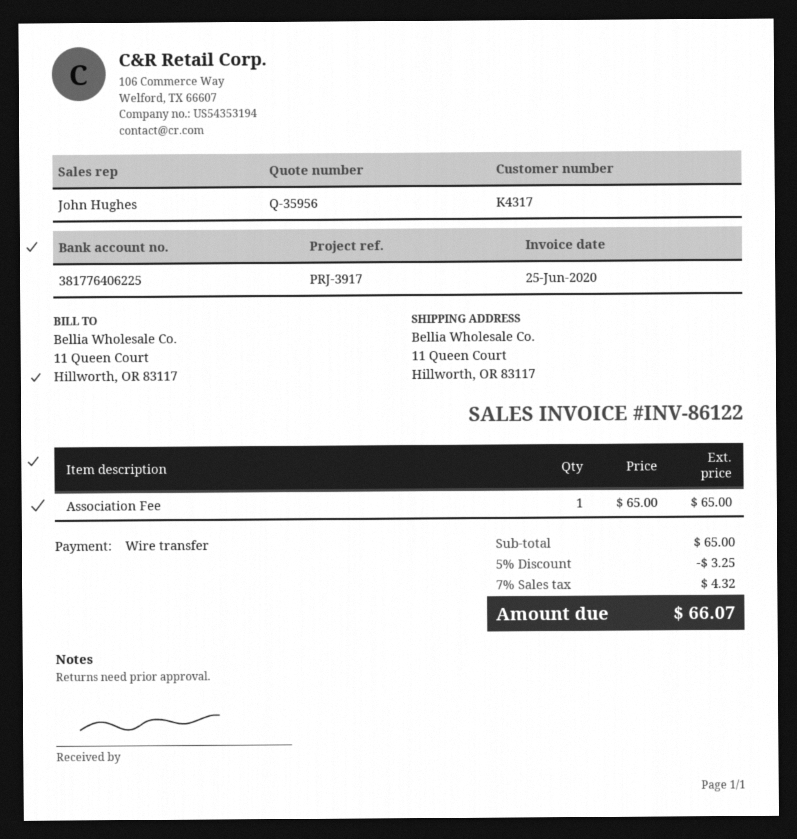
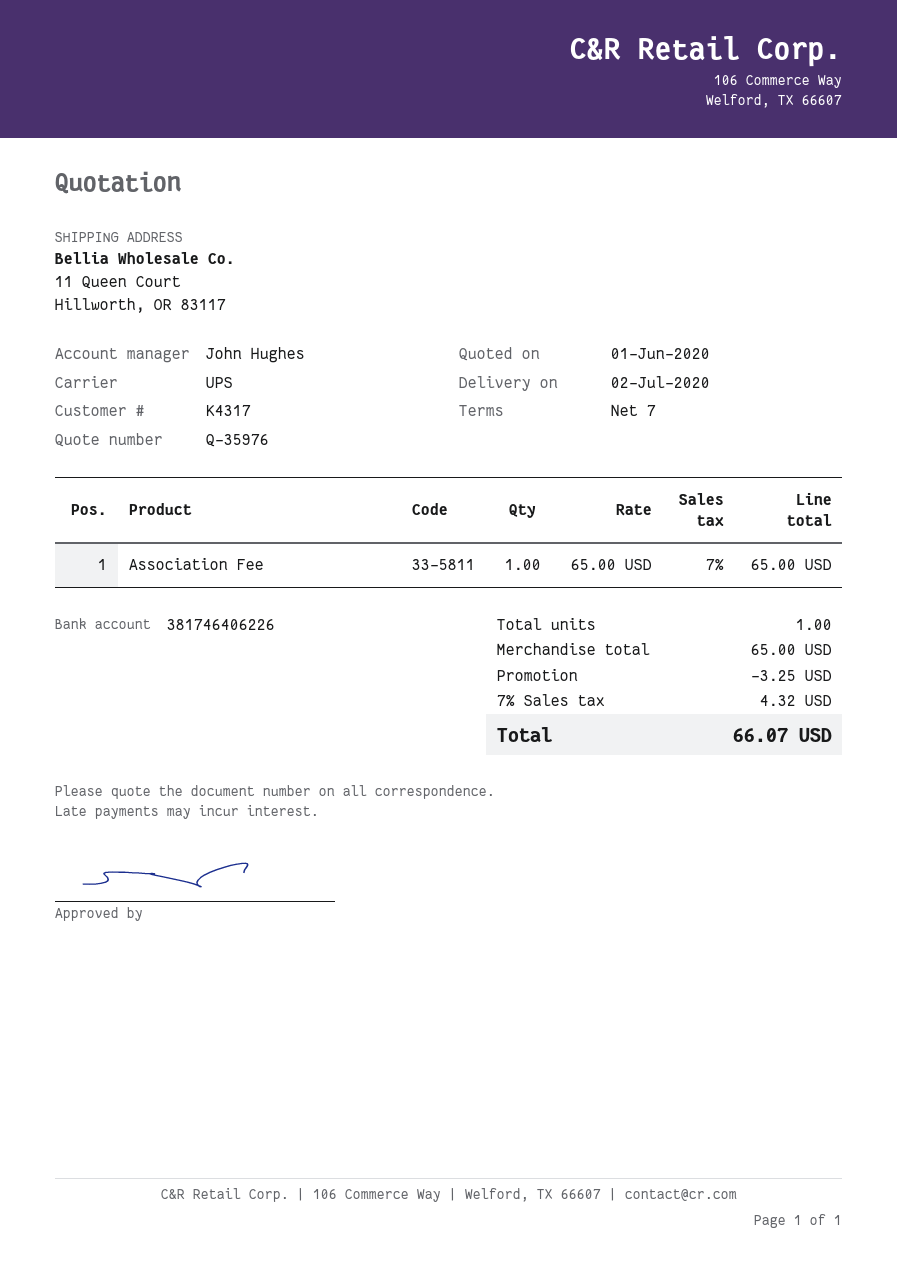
quote number: Q-35956 -> Q-35976
bank account: 381776406225 -> 381746406226

